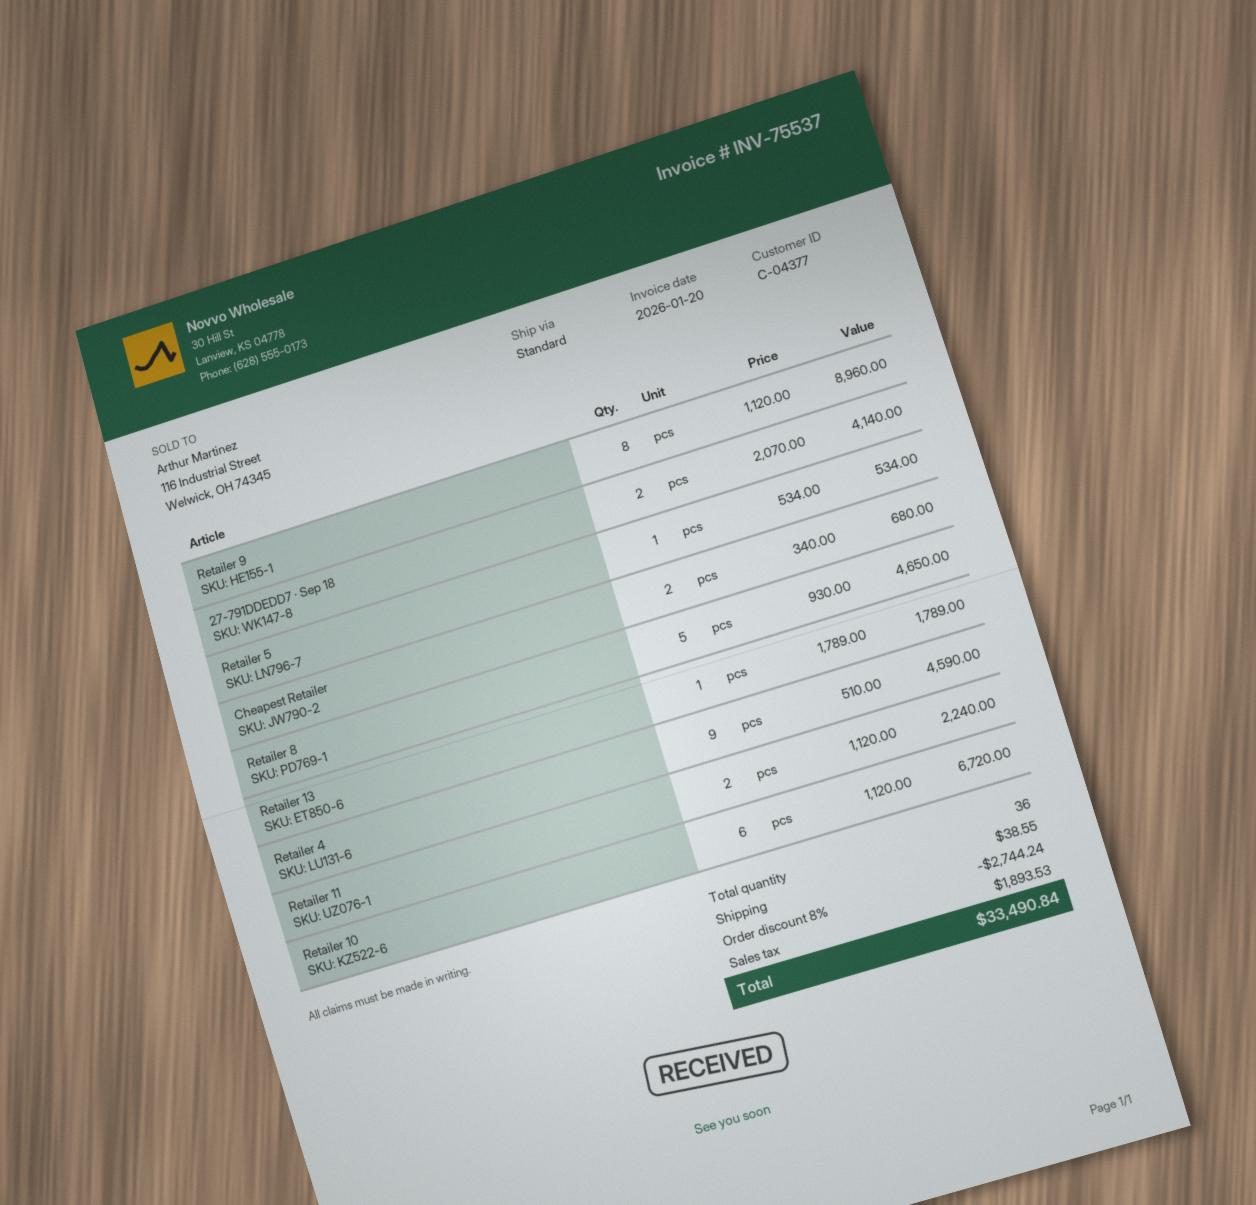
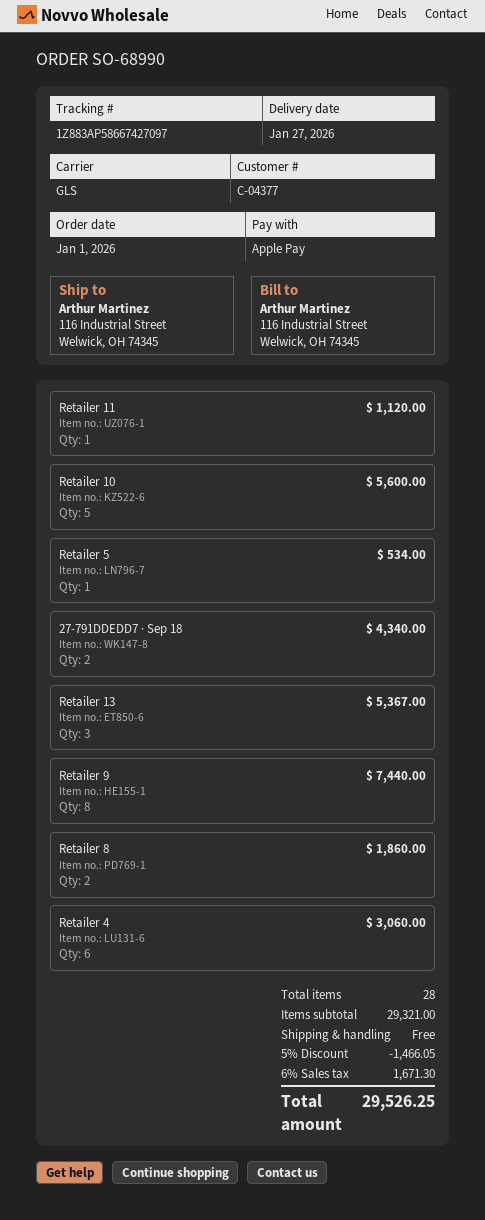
shipping method: standard -> GLS
Retailer 9: 8 for 8960.00 -> 8 for 7440.00
27-791DDEDD7 · Sep 18: 2 for 4140.00 -> 2 for 4340.00
Cheapest Retailer: 2 for 680.00 -> none
Retailer 8: 5 for 4650.00 -> 2 for 1860.00
Retailer 13: 1 for 1789.00 -> 3 for 5367.00
Retailer 4: 9 for 4590.00 -> 6 for 3060.00
Retailer 11: 2 for 2240.00 -> 1 for 1120.00
Retailer 10: 6 for 6720.00 -> 5 for 5600.00
total quantity: 36 -> 28
discount: 8% = 2744.24 -> 5% = 1466.05
shipping: 38.55 -> 0.00
tax: 1893.53 -> 1671.30
total: 33490.84 -> 29526.25

